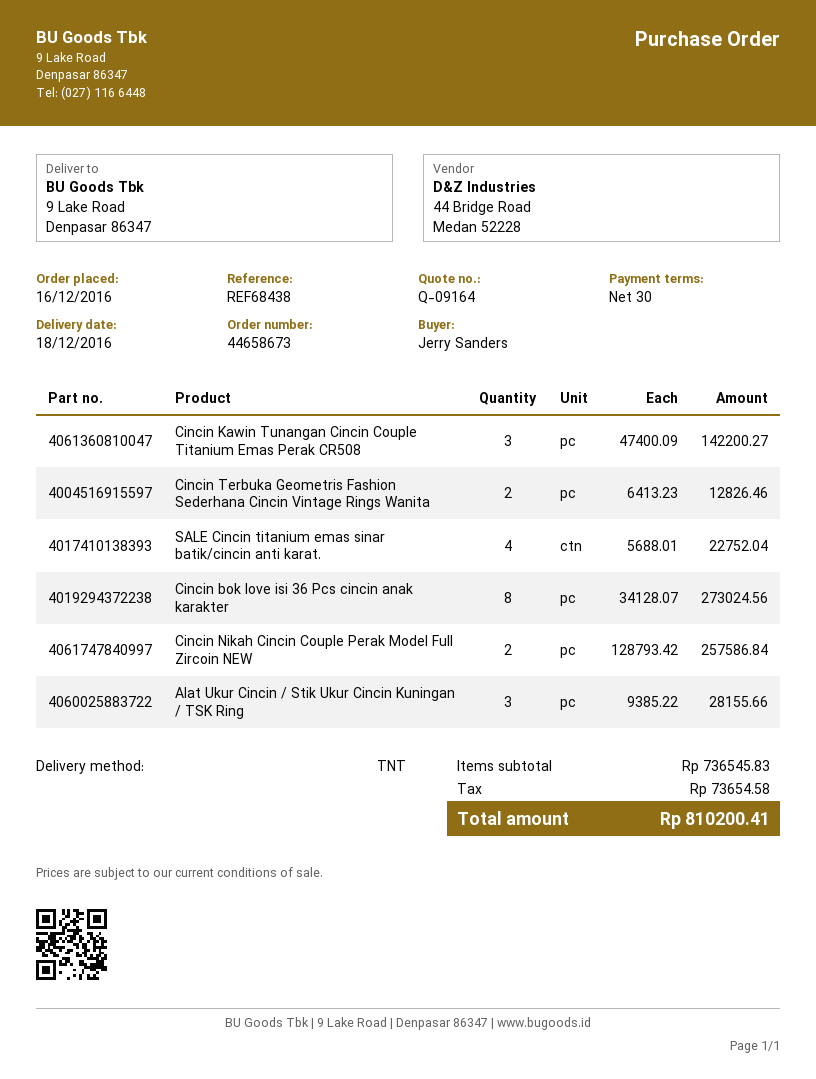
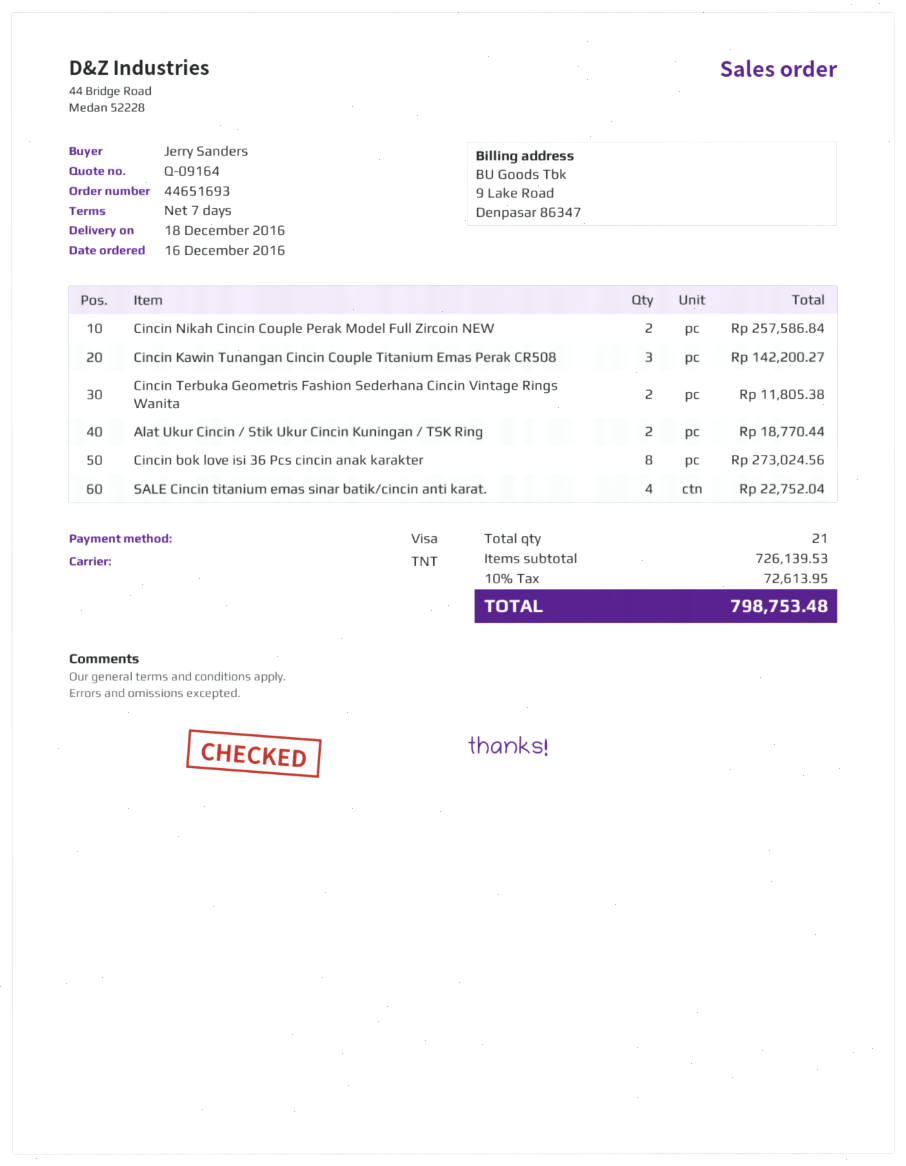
order number: 44658673 -> 44651693
payment terms: 30 days -> 7 days
Cincin Terbuka Geometris Fashion Sederhana Cincin Vintage Rings Wanita: 2 for 12826.46 -> 2 for 11805.38
Alat Ukur Cincin / Stik Ukur Cincin Kuningan / TSK Ring: 3 for 28155.66 -> 2 for 18770.44
subtotal: 736545.83 -> 726139.53
tax: 73654.58 -> 72613.95
total: 810200.41 -> 798753.48

